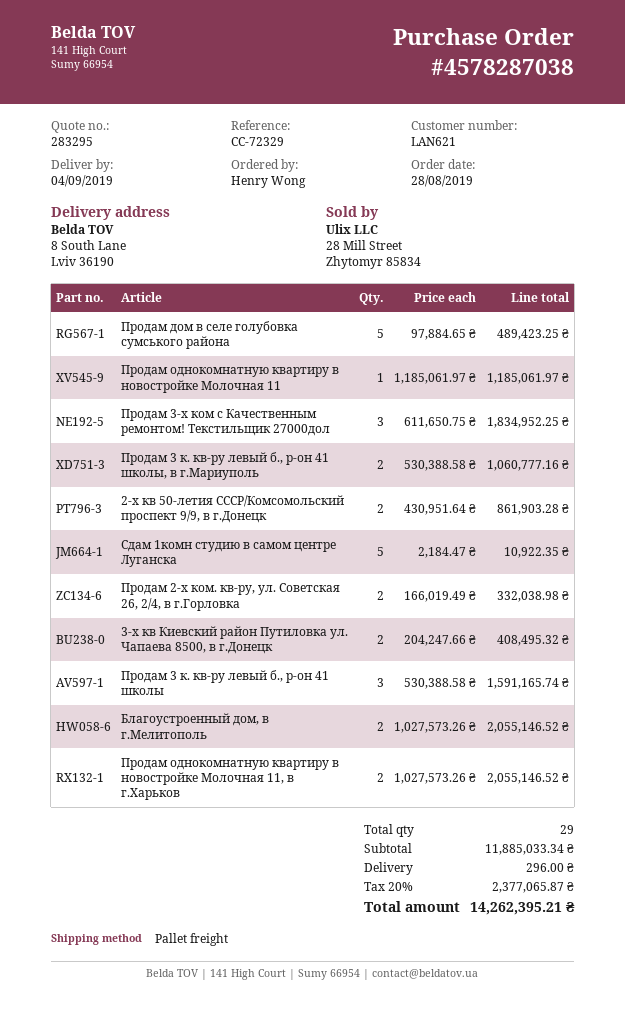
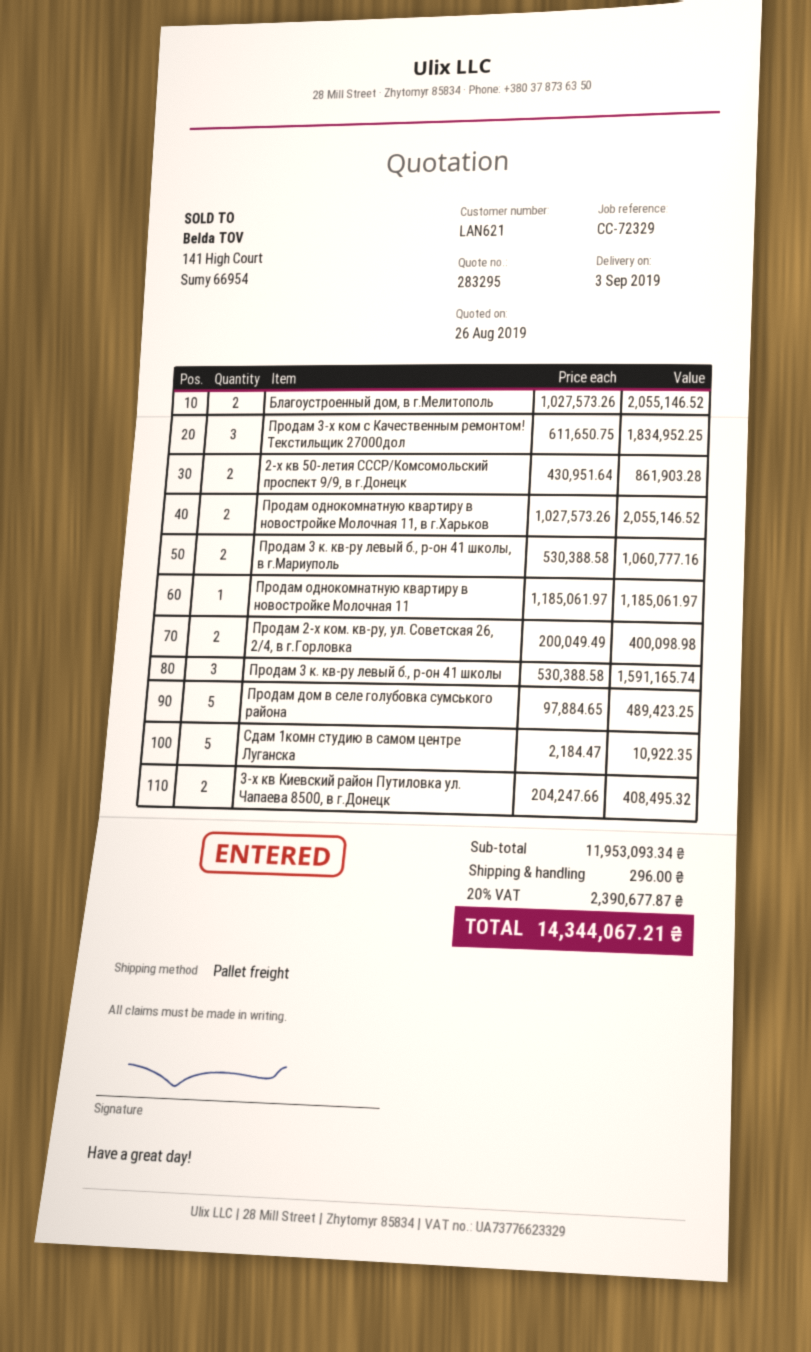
delivery date: 2019-09-04 -> 2019-09-03
Продам 2-х ком. кв-ру, ул. Советская 26, 2/4, в г.Горловка: 2 x 166019.49 = 332038.98 -> 2 x 200049.49 = 400098.98
subtotal: 11885033.34 -> 11953093.34
tax: 20% = 2377065.87 -> 20% = 2390677.87
total: 14262395.21 -> 14344067.21

